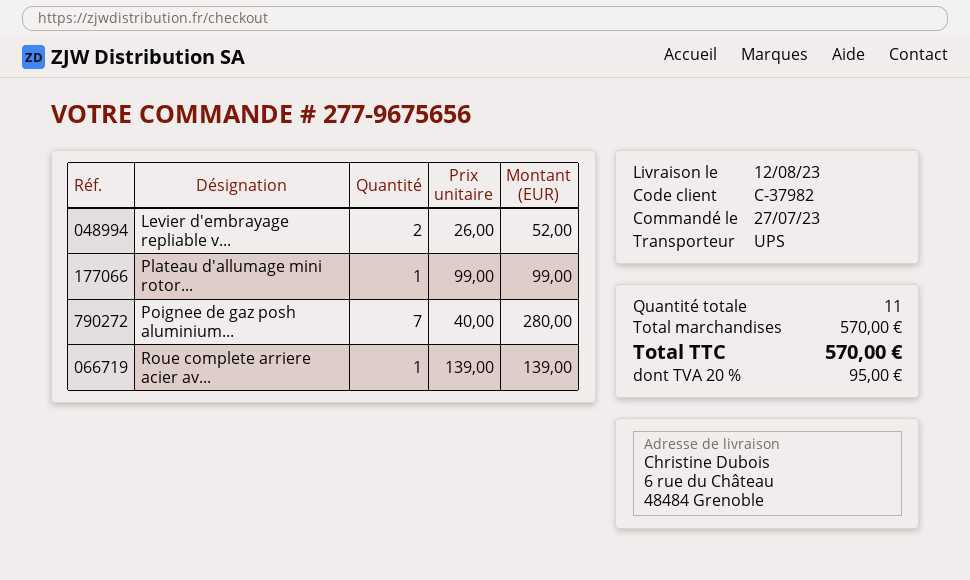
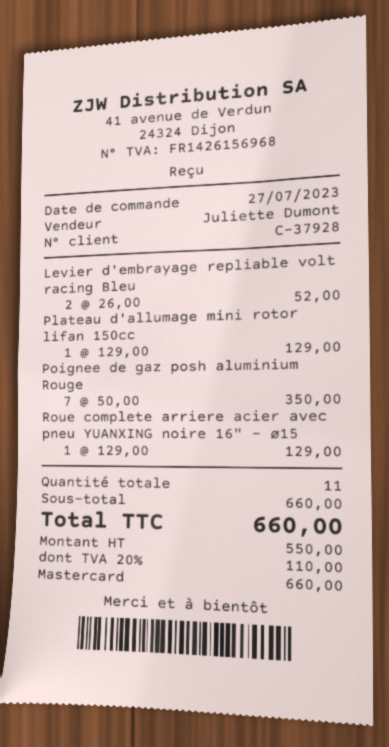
customer number: C-37982 -> C-37928
Plateau d'allumage mini rotor...: 1 x 99.00 = 99.00 -> 1 x 129.00 = 129.00
Poignee de gaz posh aluminium...: 7 x 40.00 = 280.00 -> 7 x 50.00 = 350.00
Roue complete arriere acier av...: 1 x 139.00 = 139.00 -> 1 x 129.00 = 129.00
subtotal: 570.00 -> 660.00
tax: 20% = 95.00 -> 20% = 110.00
total: 570.00 -> 660.00

